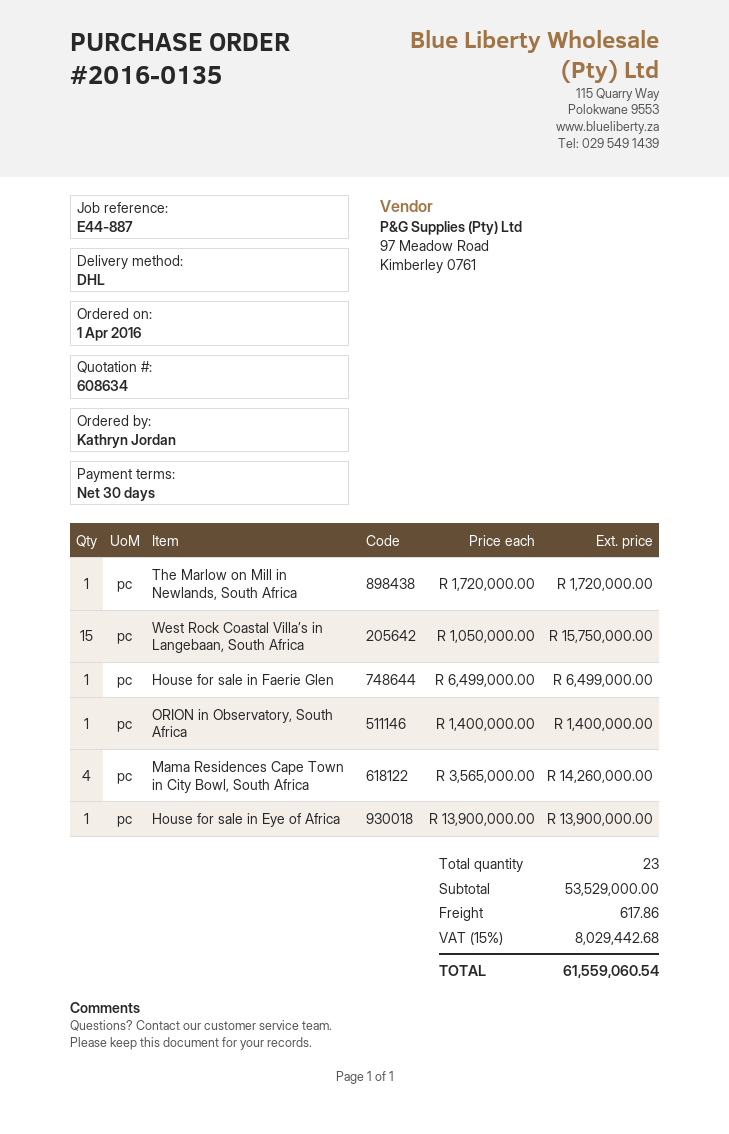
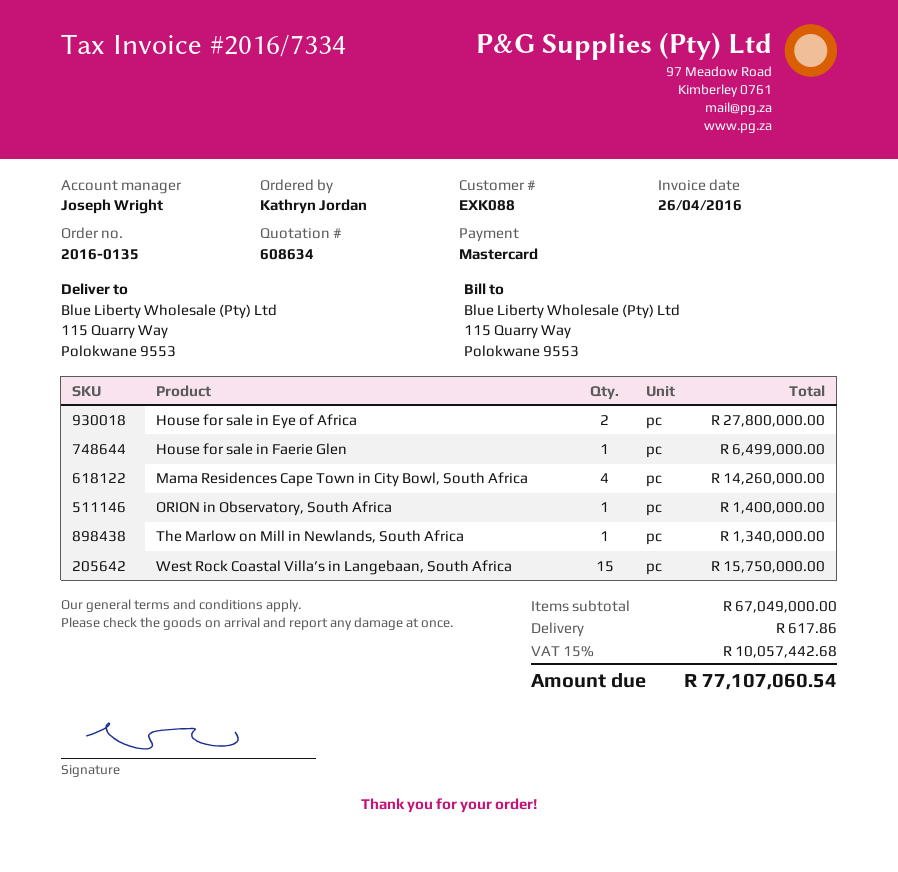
The Marlow on Mill in Newlands, South Africa: 1 for 1720000.00 -> 1 for 1340000.00
House for sale in Eye of Africa: 1 for 13900000.00 -> 2 for 27800000.00
subtotal: 53529000.00 -> 67049000.00
tax: 15% = 8029442.68 -> 15% = 10057442.68
total: 61559060.54 -> 77107060.54

